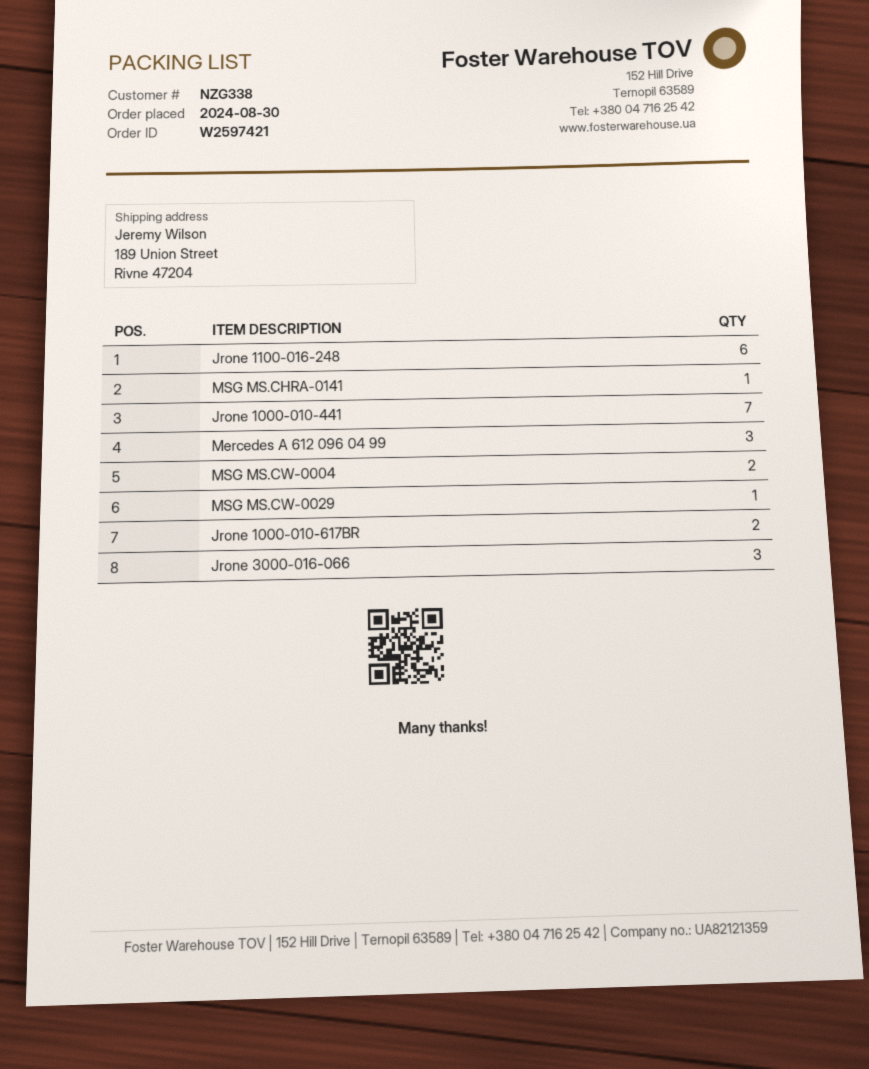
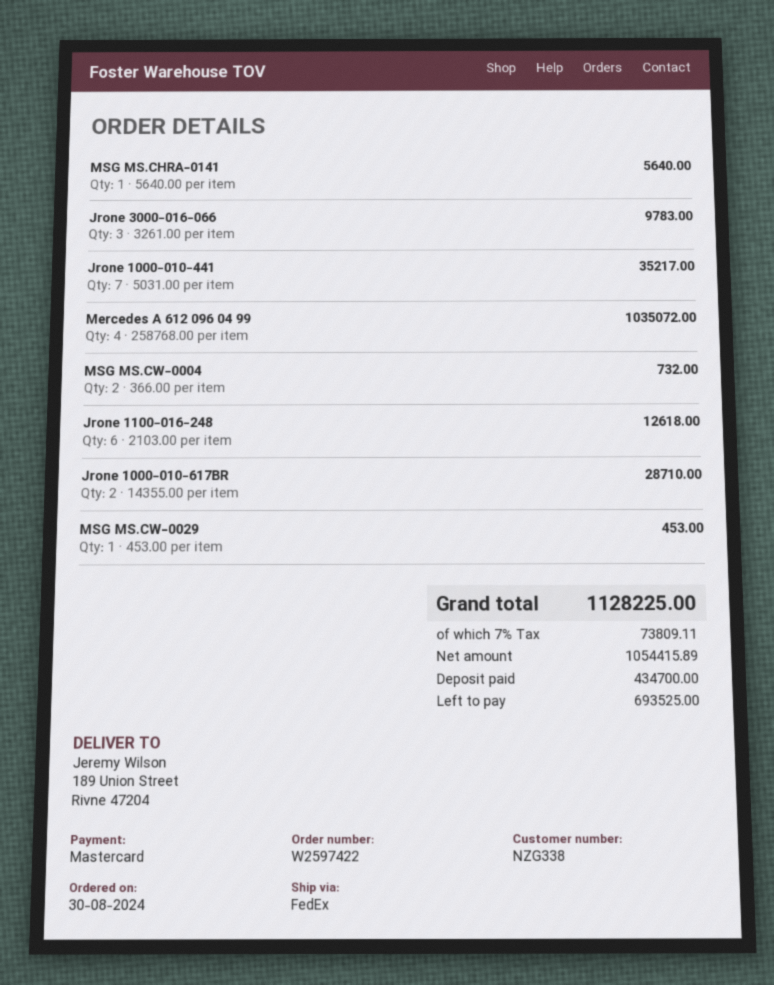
order number: W2597421 -> W2597422
Mercedes A 612 096 04 99: 3 -> 4

